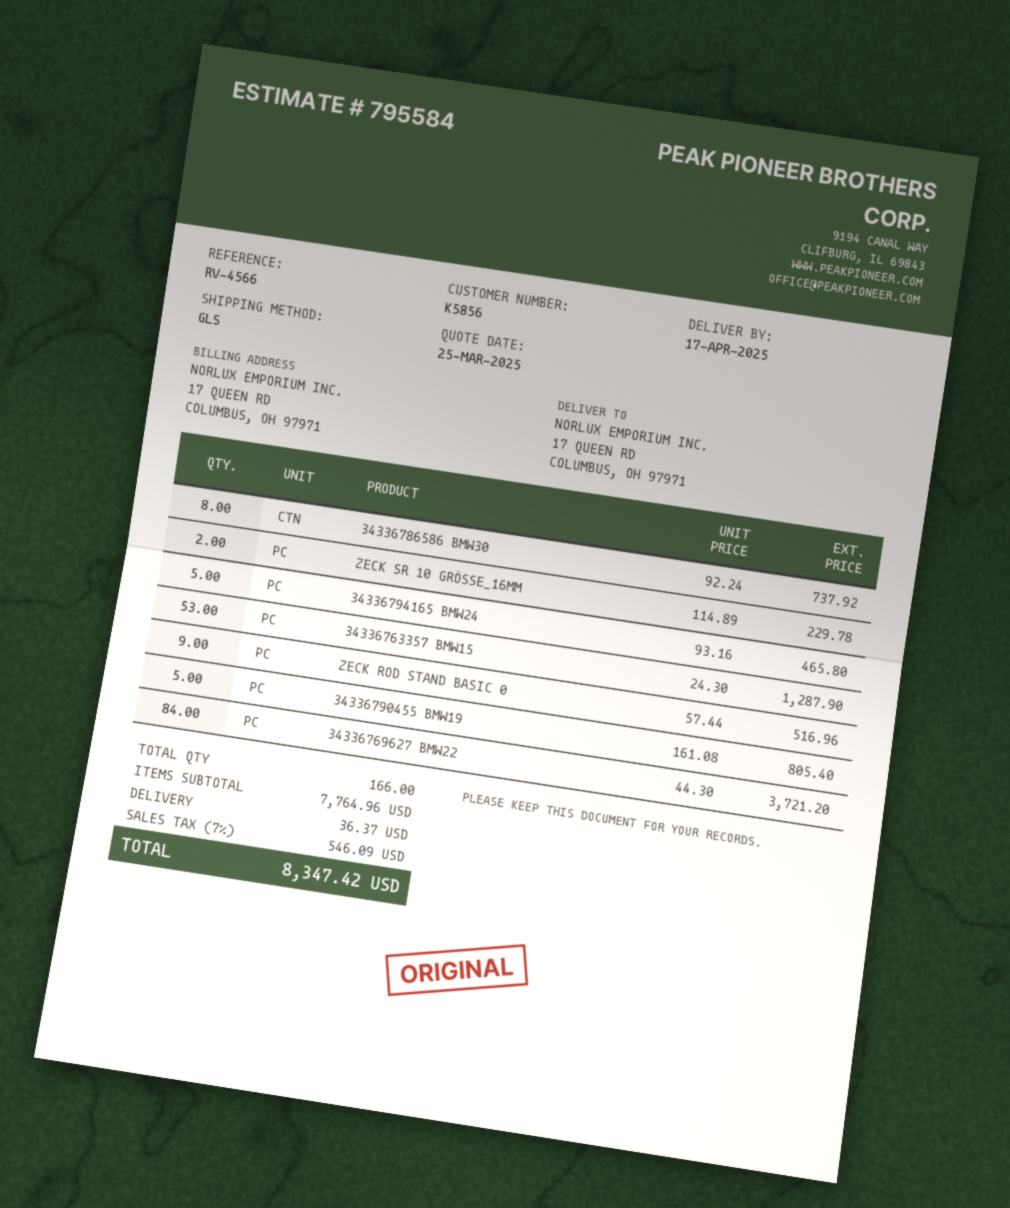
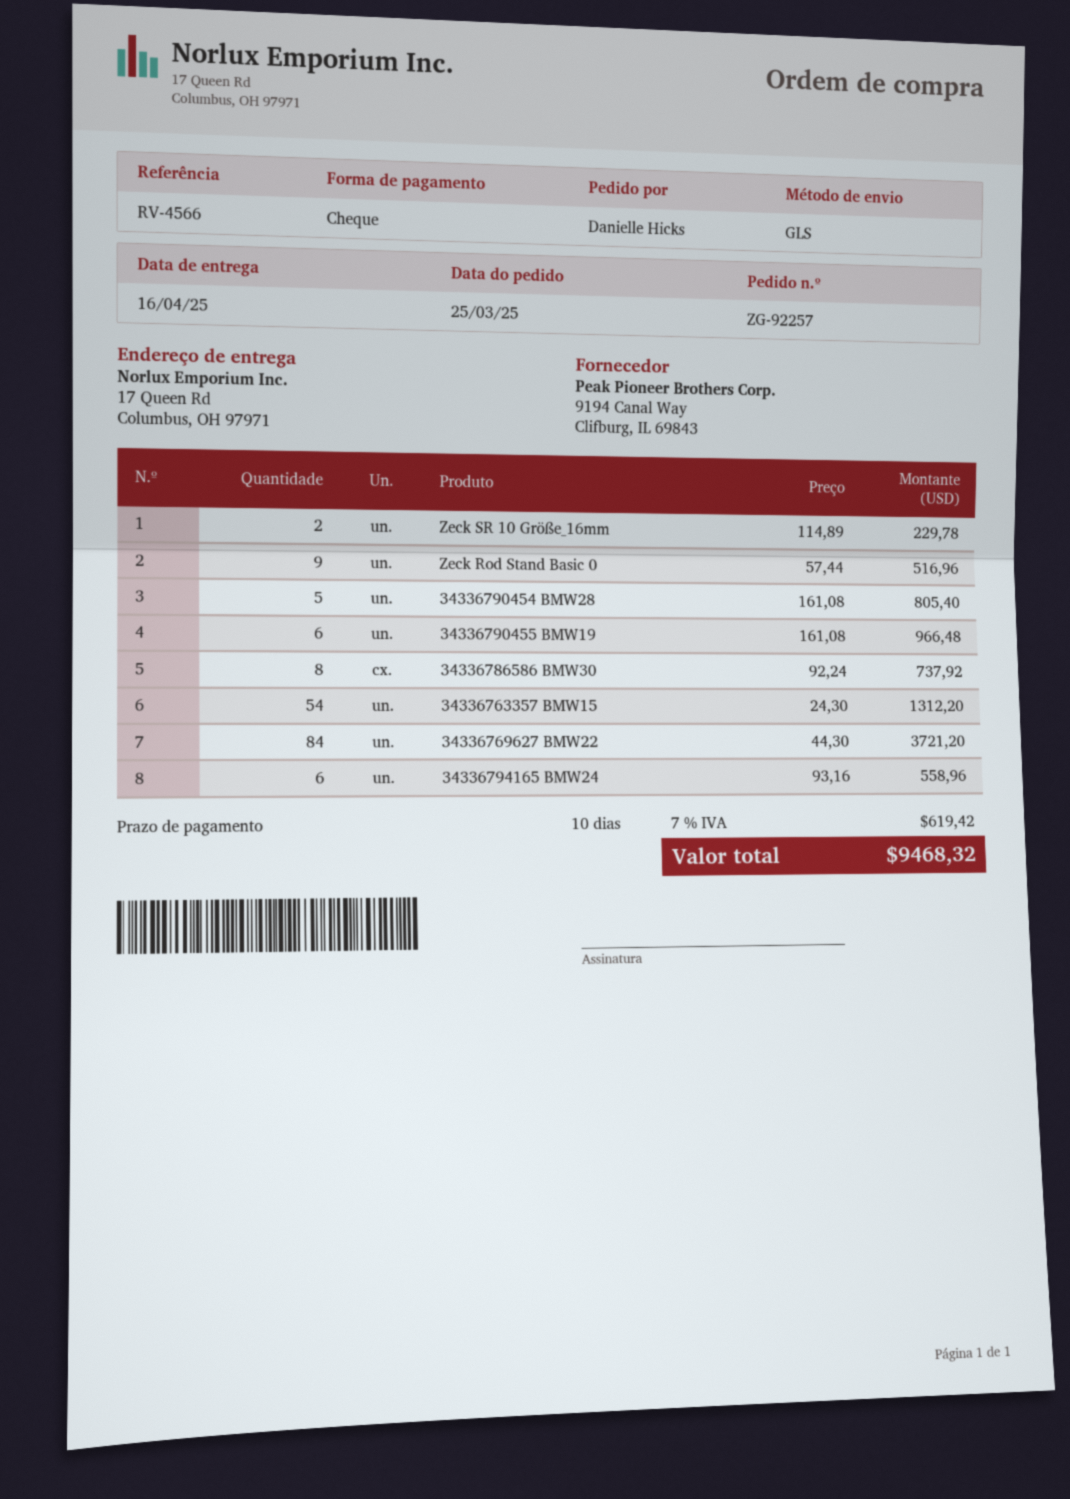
delivery date: 2025-04-17 -> 2025-04-16
34336794165 BMW24: 5 x 93.16 = 465.80 -> 6 x 93.16 = 558.96
34336763357 BMW15: 53 x 24.30 = 1287.90 -> 54 x 24.30 = 1312.20
34336790455 BMW19: 5 x 161.08 = 805.40 -> 6 x 161.08 = 966.48
34336790454 BMW28: none -> 5 x 161.08 = 805.40
shipping: 36.37 -> none
tax: 7% = 546.09 -> 7% = 619.42
total: 8347.42 -> 9468.32

